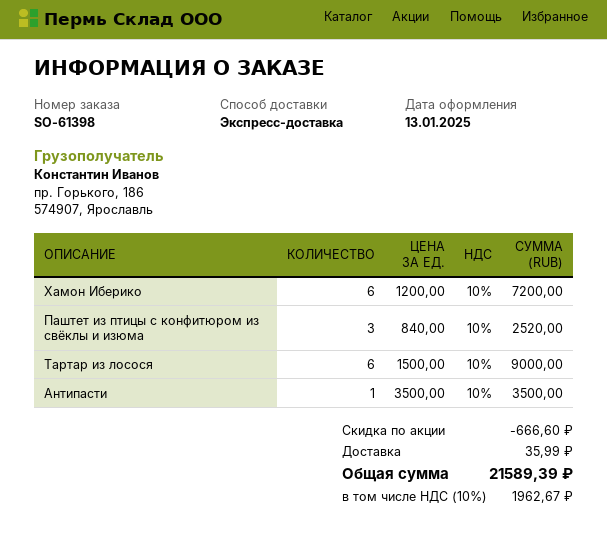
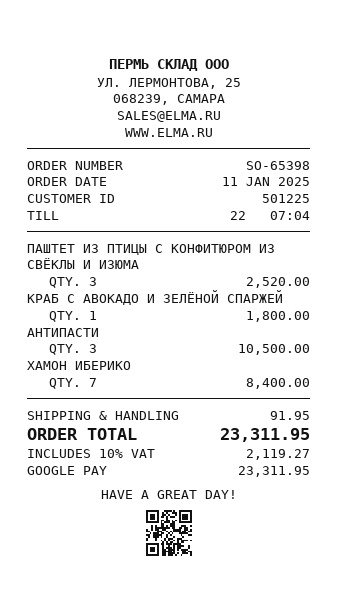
order number: SO-61398 -> SO-65398
order date: 2025-01-13 -> 2025-01-11
Хамон Иберико: 6 for 7200.00 -> 7 for 8400.00
Тартар из лосося: 6 for 9000.00 -> none
Антипасти: 1 for 3500.00 -> 3 for 10500.00
КРАБ С АВОКАДО И ЗЕЛЁНОЙ СПАРЖЕЙ: none -> 1 for 1800.00
discount: 666.60 -> none
shipping: 35.99 -> 91.95
tax: 10% = 1962.67 -> 10% = 2119.27
total: 21589.39 -> 23311.95

